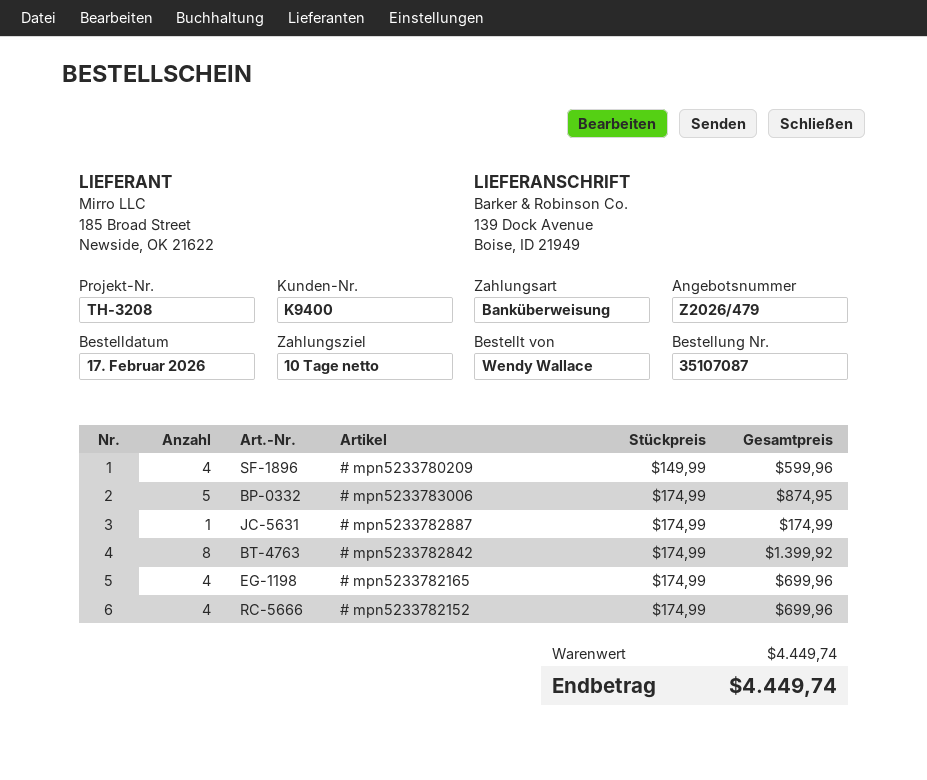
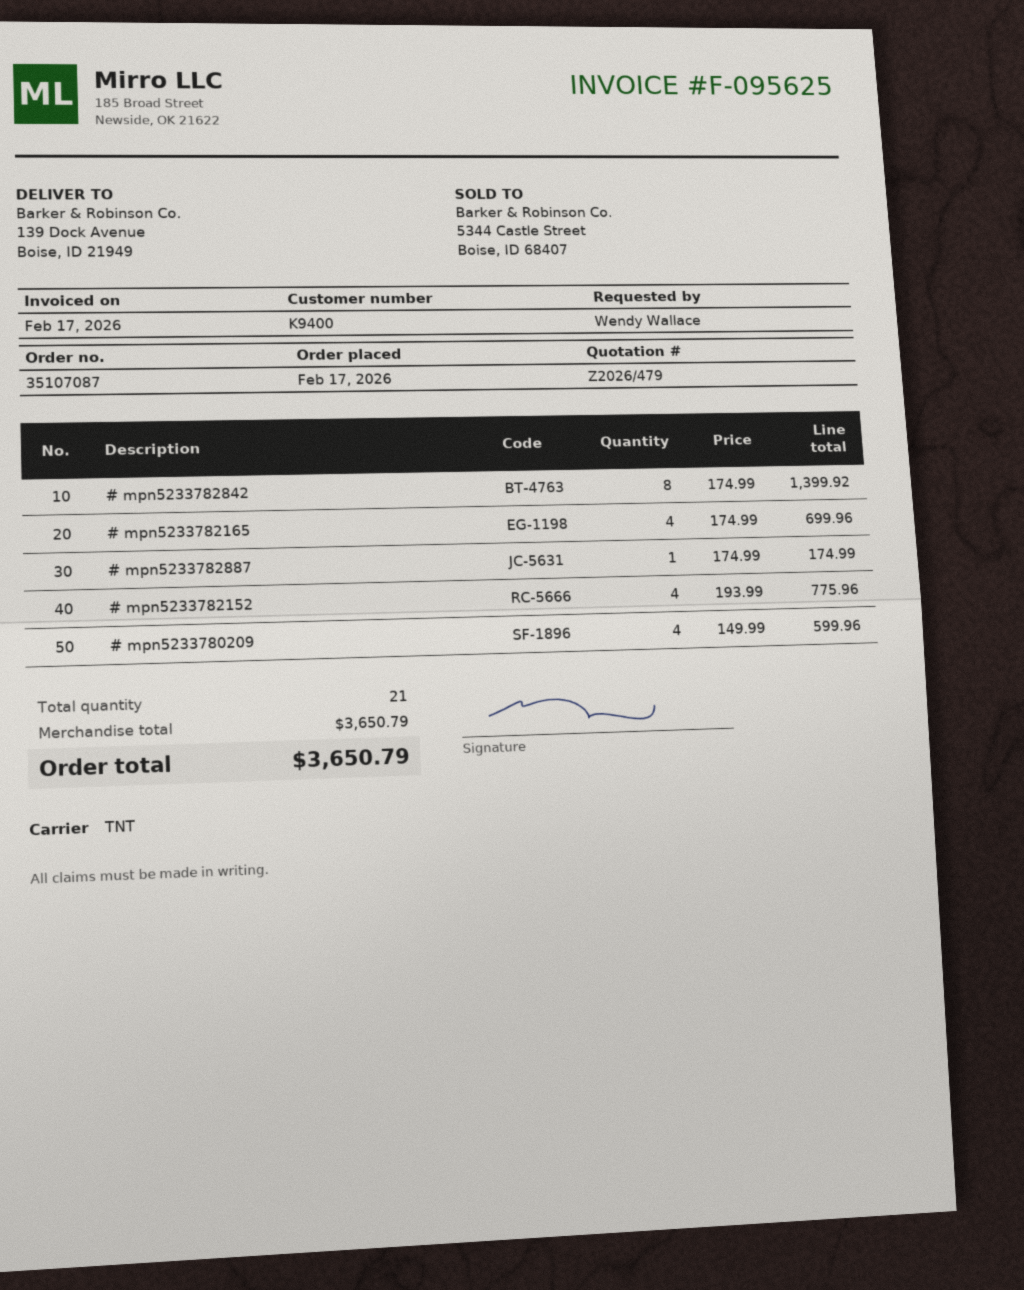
# mpn5233783006: 5 x 174.99 = 874.95 -> none
# mpn5233782152: 4 x 174.99 = 699.96 -> 4 x 193.99 = 775.96
subtotal: 4449.74 -> 3650.79
total: 4449.74 -> 3650.79

